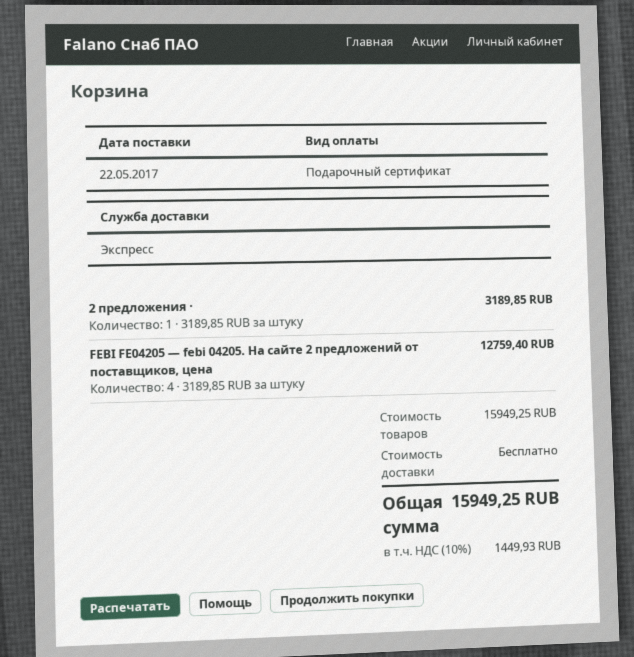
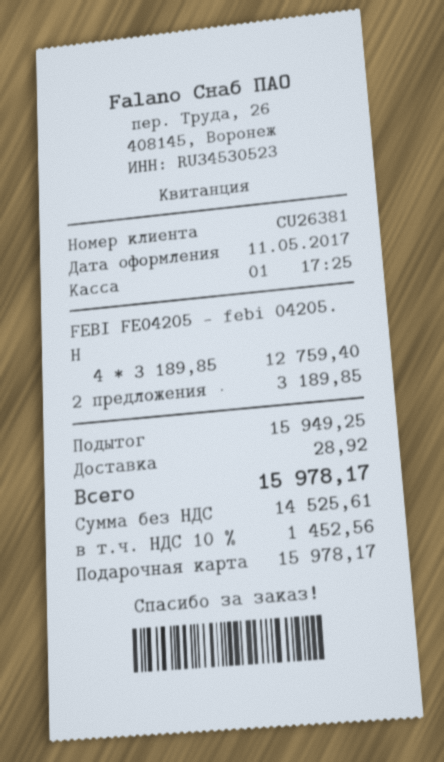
shipping: 0.00 -> 28.92
tax: 10% = 1449.93 -> 10% = 1452.56
total: 15949.25 -> 15978.17

